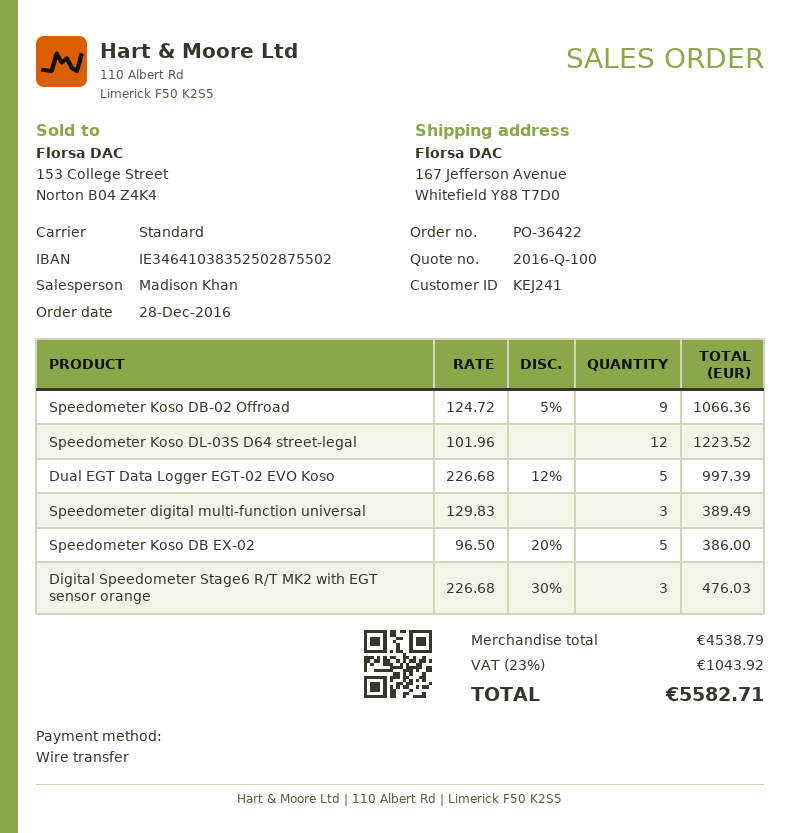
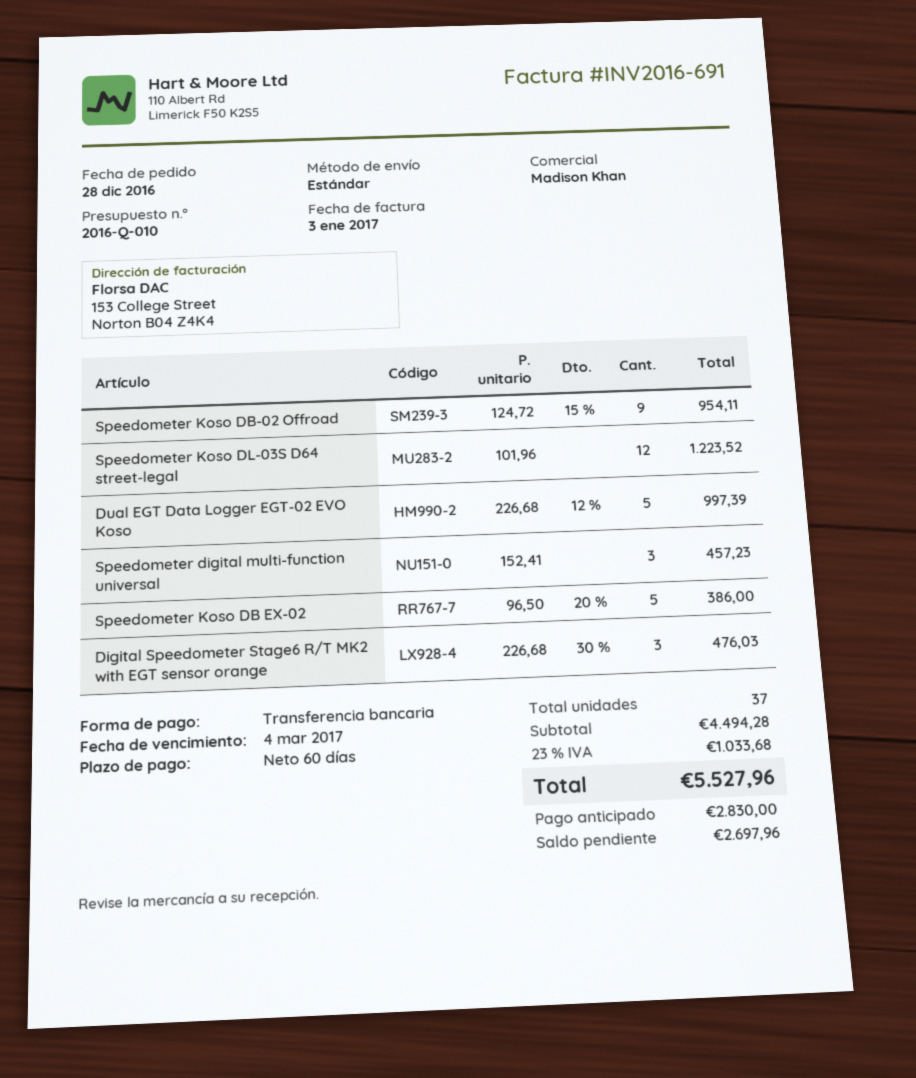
quote number: 2016-Q-100 -> 2016-Q-010
Speedometer Koso DB-02 Offroad: 9 x 124.72 - 5% = 1066.36 -> 9 x 124.72 - 15% = 954.11
Speedometer digital multi-function universal: 3 x 129.83 = 389.49 -> 3 x 152.41 = 457.23
subtotal: 4538.79 -> 4494.28
tax: 23% = 1043.92 -> 23% = 1033.68
total: 5582.71 -> 5527.96

